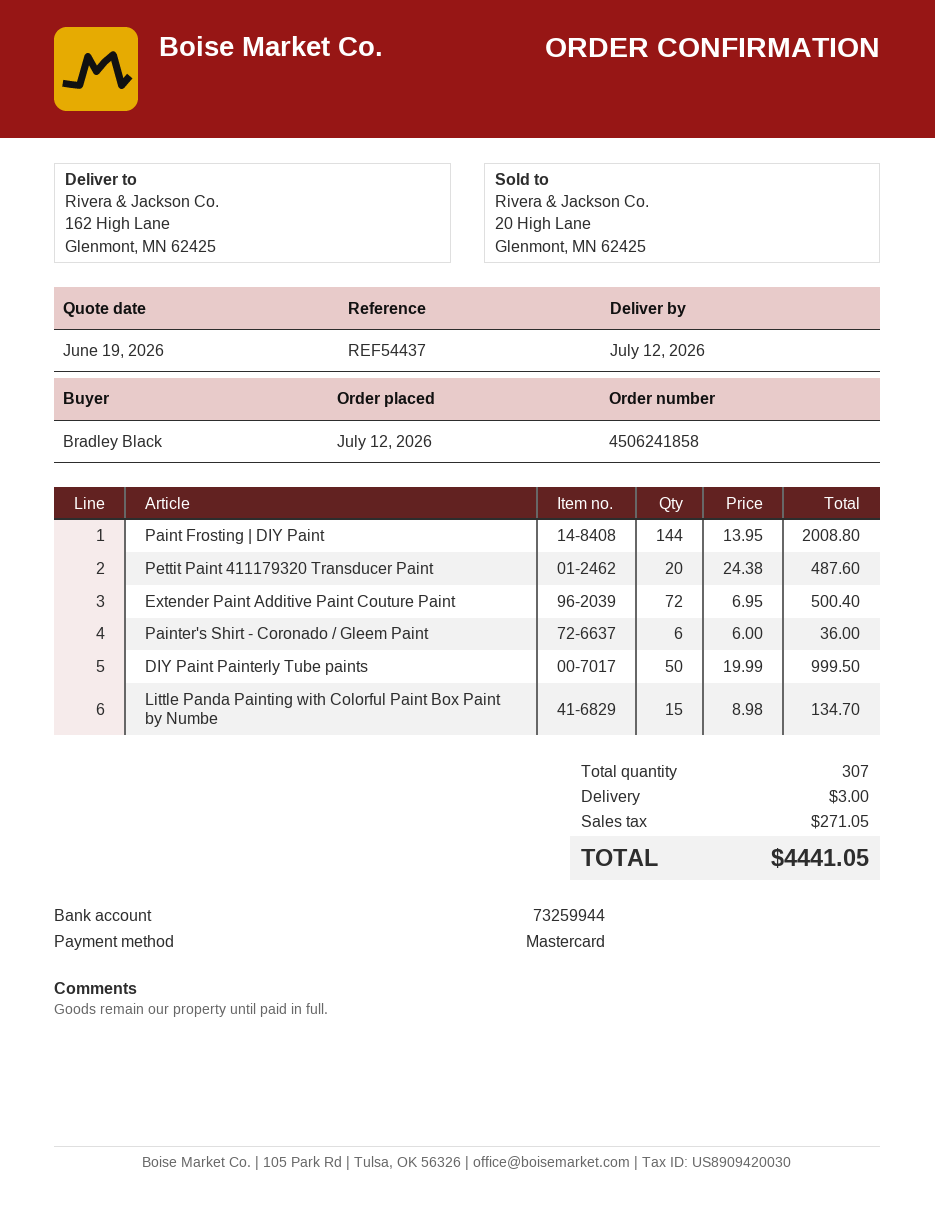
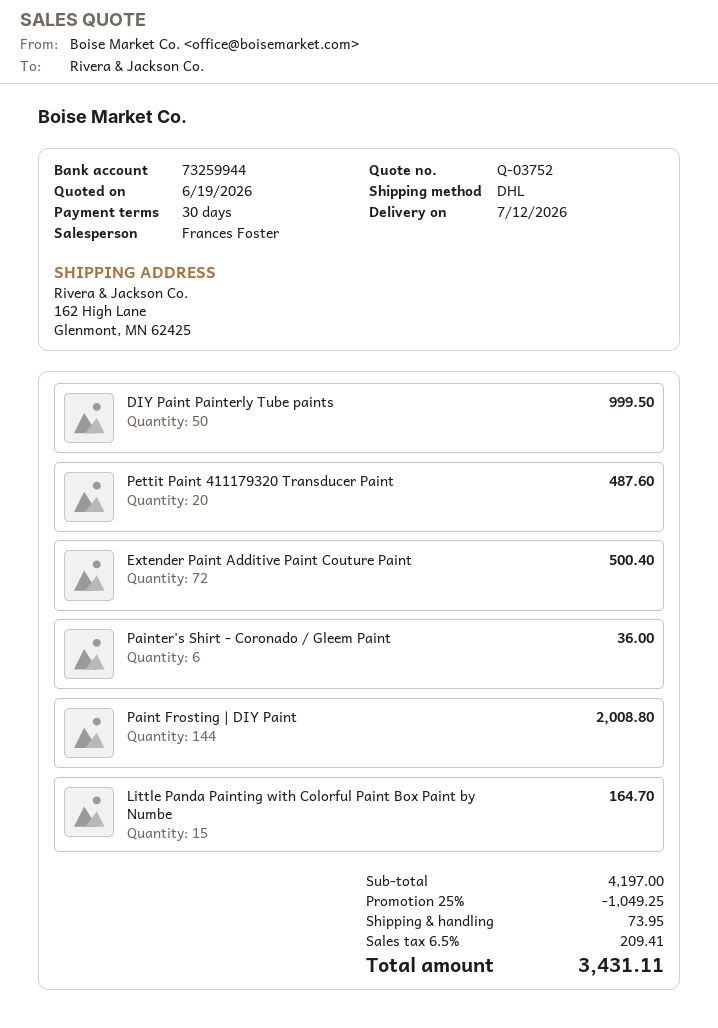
Little Panda Painting with Colorful Paint Box Paint by Numbe: 15 for 134.70 -> 15 for 164.70
discount: none -> 25% = 1049.25
shipping: 3.00 -> 73.95
tax: 271.05 -> 209.41
total: 4441.05 -> 3431.11

